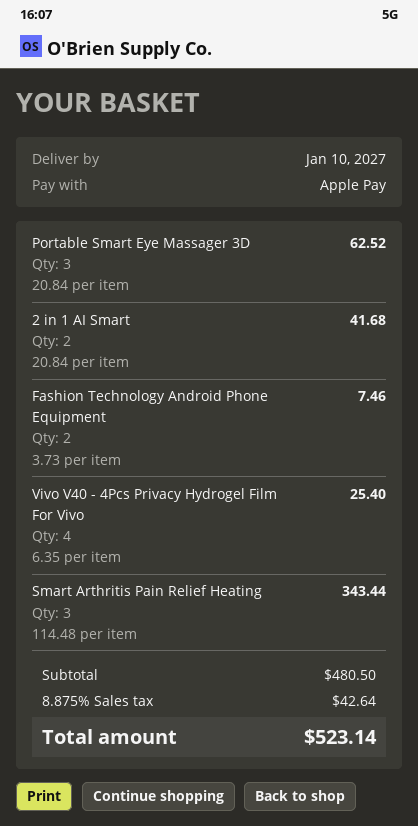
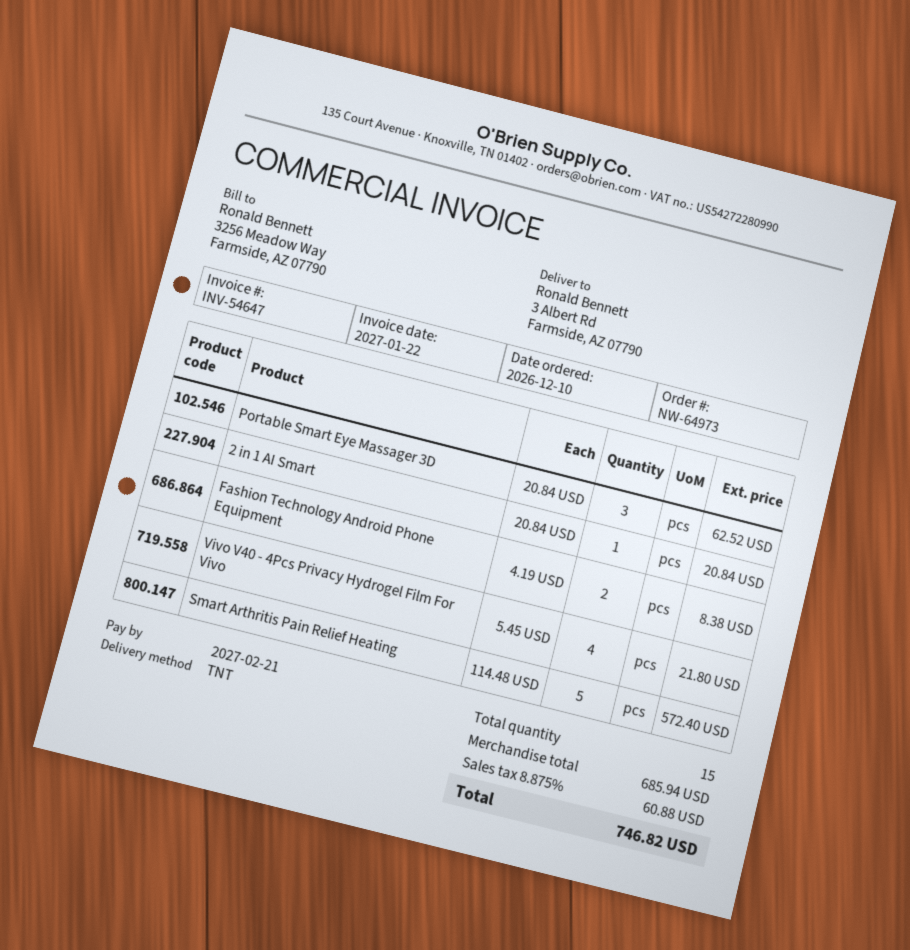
2 in 1 AI Smart: 2 x 20.84 = 41.68 -> 1 x 20.84 = 20.84
Fashion Technology Android Phone Equipment: 2 x 3.73 = 7.46 -> 2 x 4.19 = 8.38
Vivo V40 - 4Pcs Privacy Hydrogel Film For Vivo: 4 x 6.35 = 25.40 -> 4 x 5.45 = 21.80
Smart Arthritis Pain Relief Heating: 3 x 114.48 = 343.44 -> 5 x 114.48 = 572.40
subtotal: 480.50 -> 685.94
tax: 8.875% = 42.64 -> 8.875% = 60.88
total: 523.14 -> 746.82

